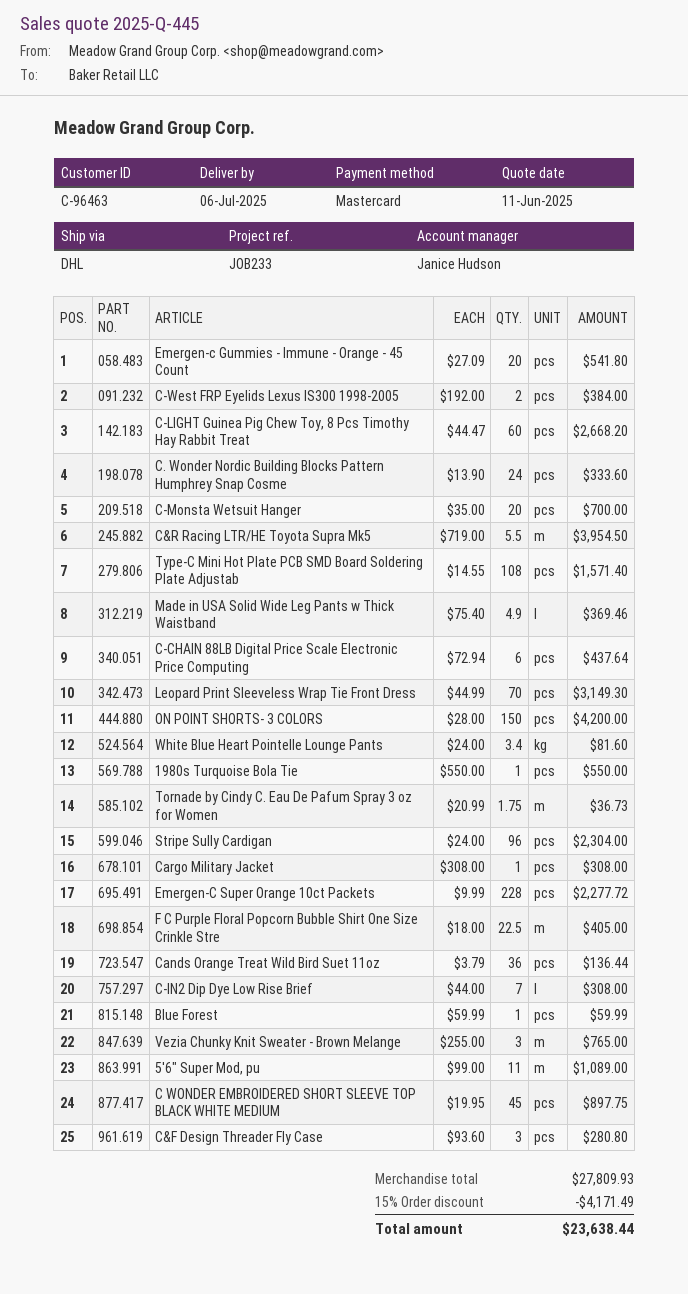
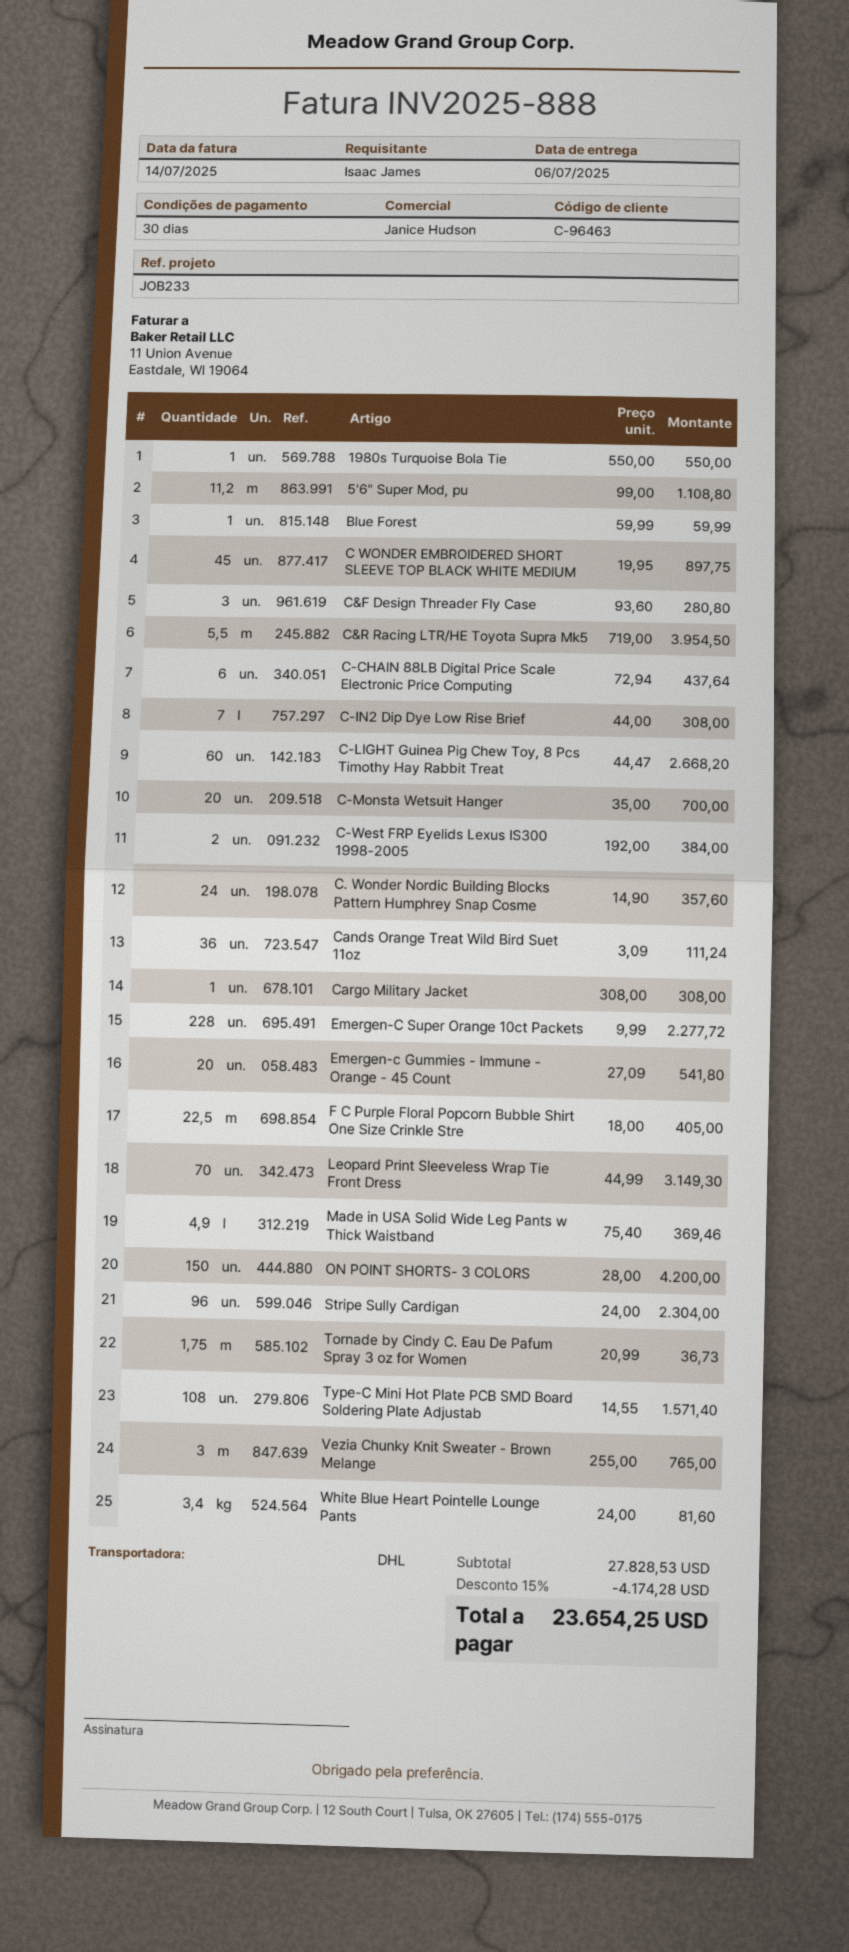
C. Wonder Nordic Building Blocks Pattern Humphrey Snap Cosme: 24 x 13.90 = 333.60 -> 24 x 14.90 = 357.60
Cands Orange Treat Wild Bird Suet 11oz: 36 x 3.79 = 136.44 -> 36 x 3.09 = 111.24
5'6" Super Mod, pu: 11 x 99.00 = 1089.00 -> 11.2 x 99.00 = 1108.80
subtotal: 27809.93 -> 27828.53
discount: 15% = 4171.49 -> 15% = 4174.28
total: 23638.44 -> 23654.25

